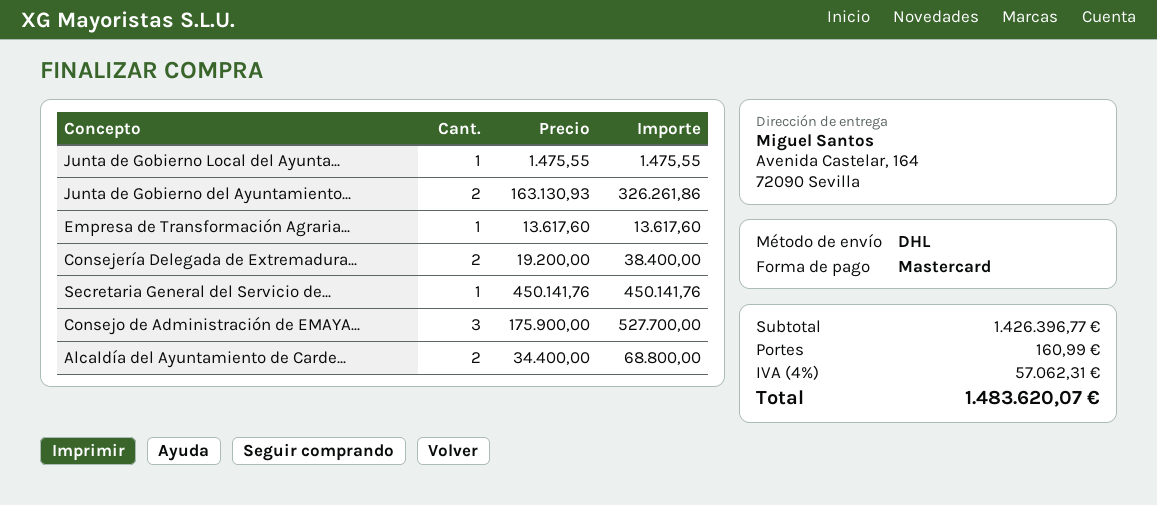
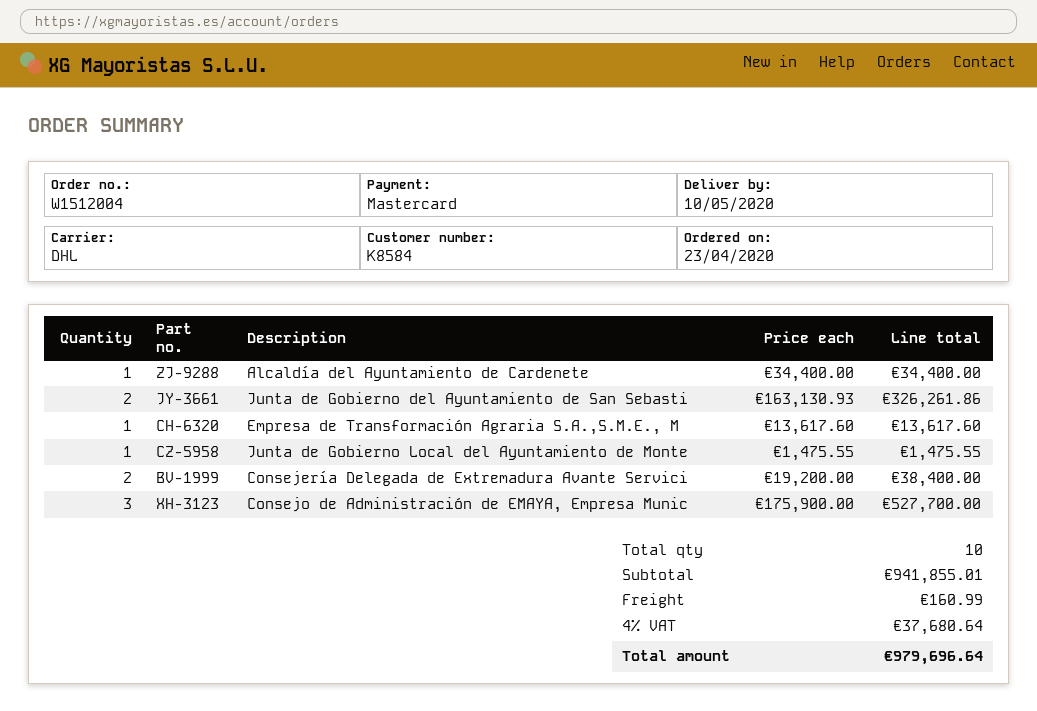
Secretaria General del Servicio de...: 1 x 450141.76 = 450141.76 -> none
Alcaldía del Ayuntamiento de Carde...: 2 x 34400.00 = 68800.00 -> 1 x 34400.00 = 34400.00
subtotal: 1426396.77 -> 941855.01
tax: 4% = 57062.31 -> 4% = 37680.64
total: 1483620.07 -> 979696.64

